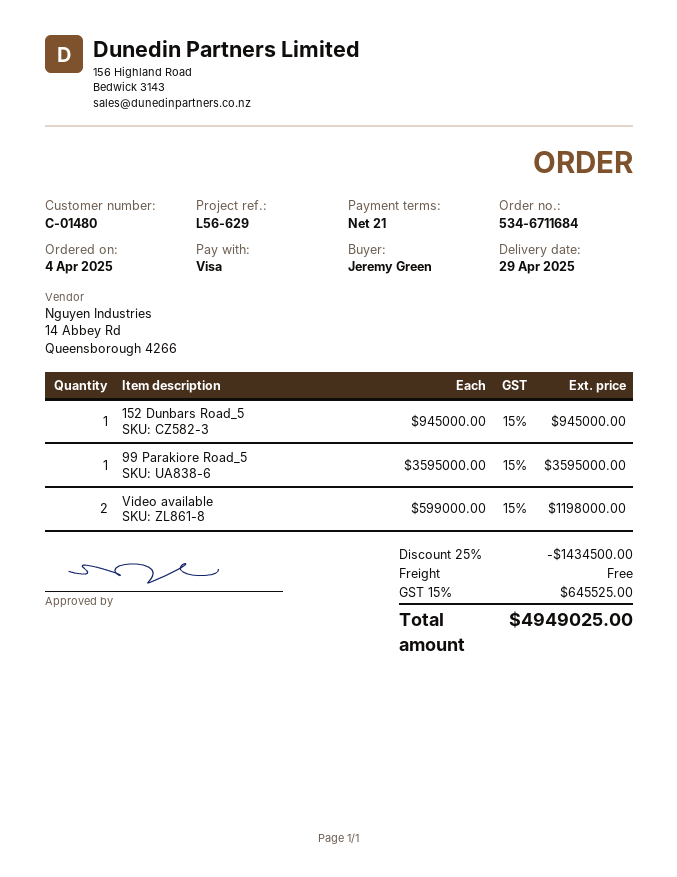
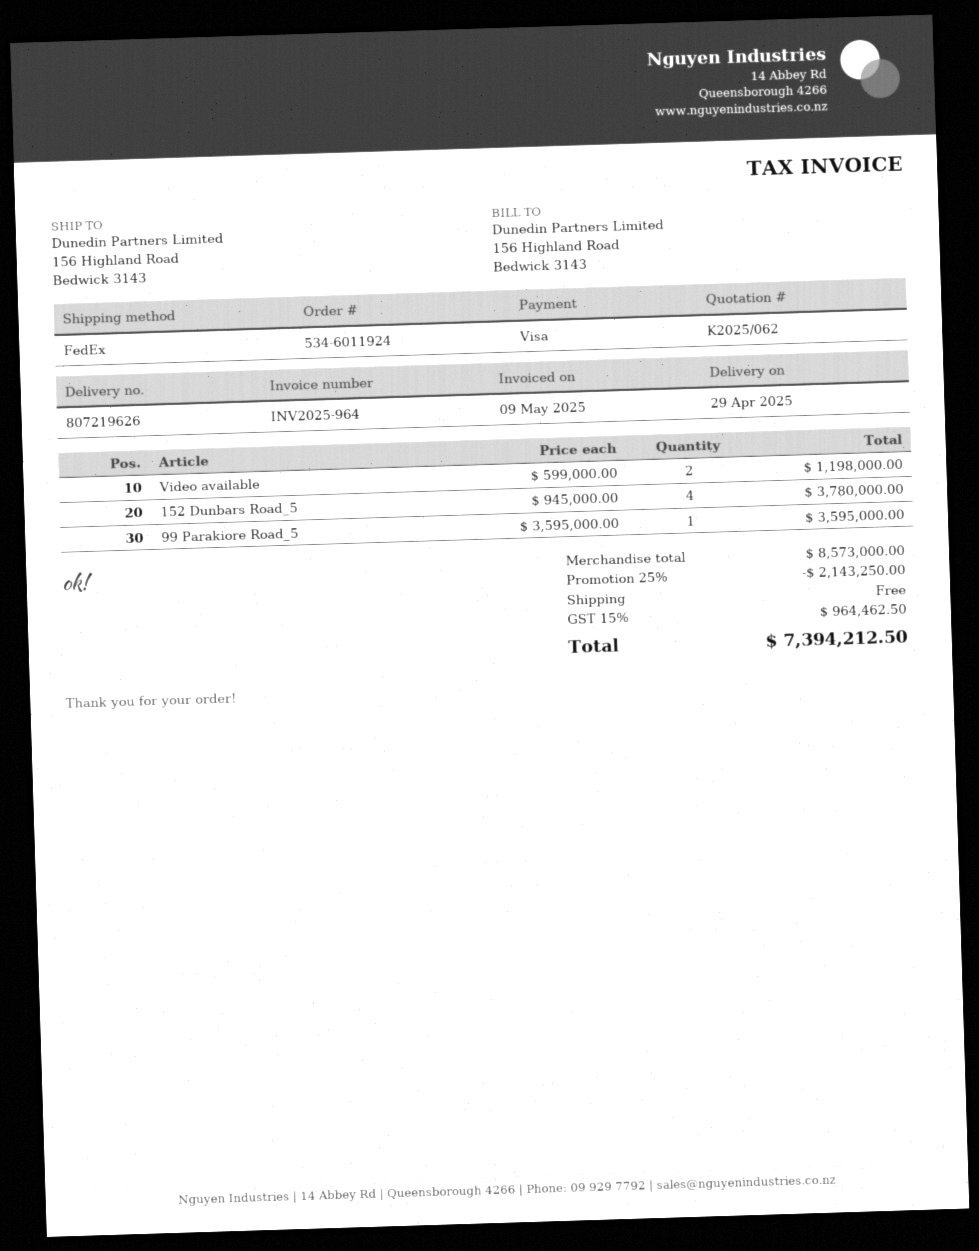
order number: 534-6711684 -> 534-6011924
152 Dunbars Road_5: 1 x 945000.00 = 945000.00 -> 4 x 945000.00 = 3780000.00
discount: 25% = 1434500.00 -> 25% = 2143250.00
tax: 15% = 645525.00 -> 15% = 964462.50
total: 4949025.00 -> 7394212.50

